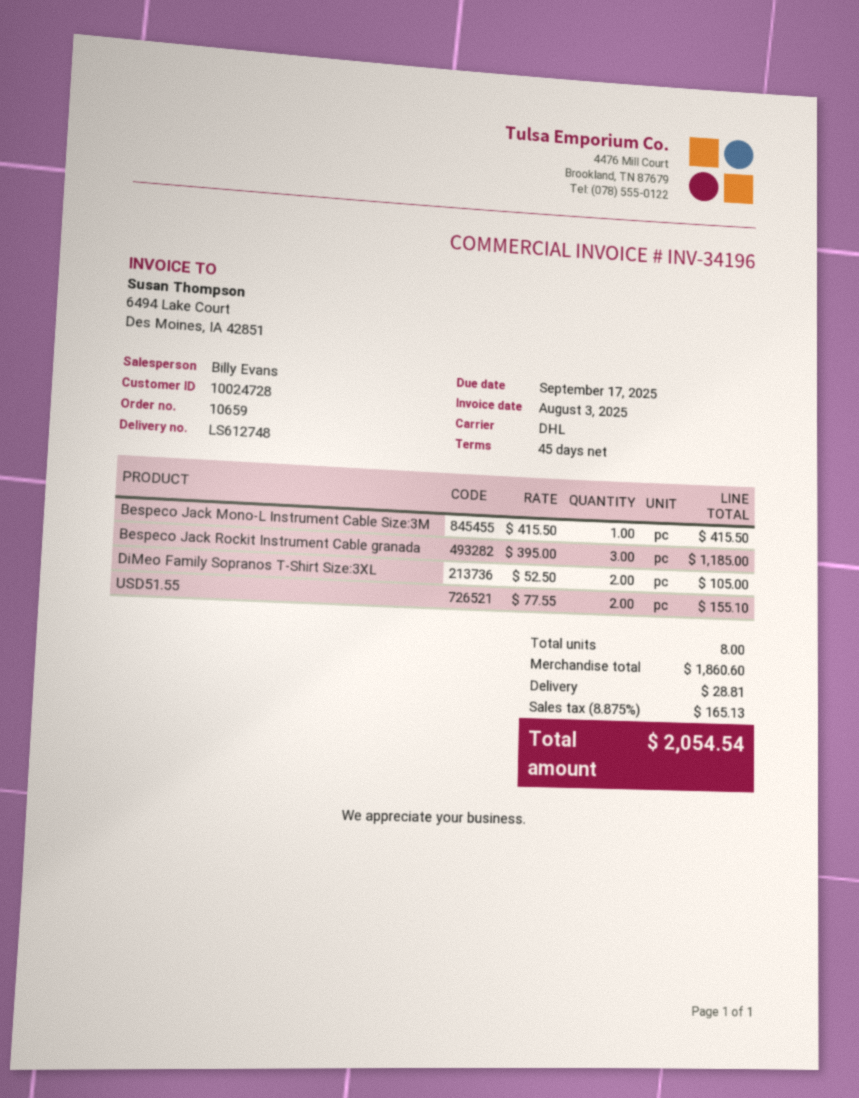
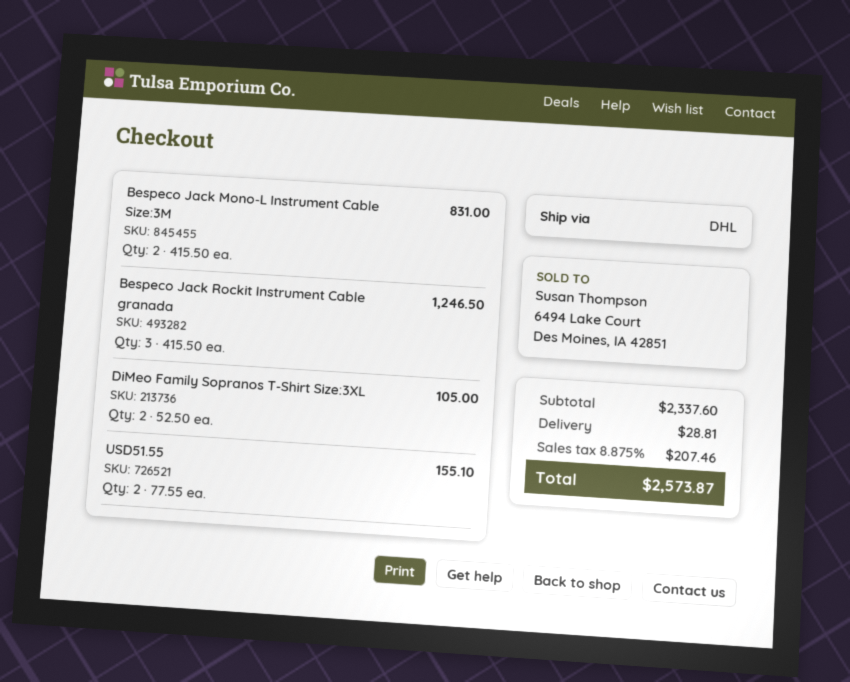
Bespeco Jack Mono-L Instrument Cable Size:3M: 1 x 415.50 = 415.50 -> 2 x 415.50 = 831.00
Bespeco Jack Rockit Instrument Cable granada: 3 x 395.00 = 1185.00 -> 3 x 415.50 = 1246.50
subtotal: 1860.60 -> 2337.60
tax: 8.875% = 165.13 -> 8.875% = 207.46
total: 2054.54 -> 2573.87

